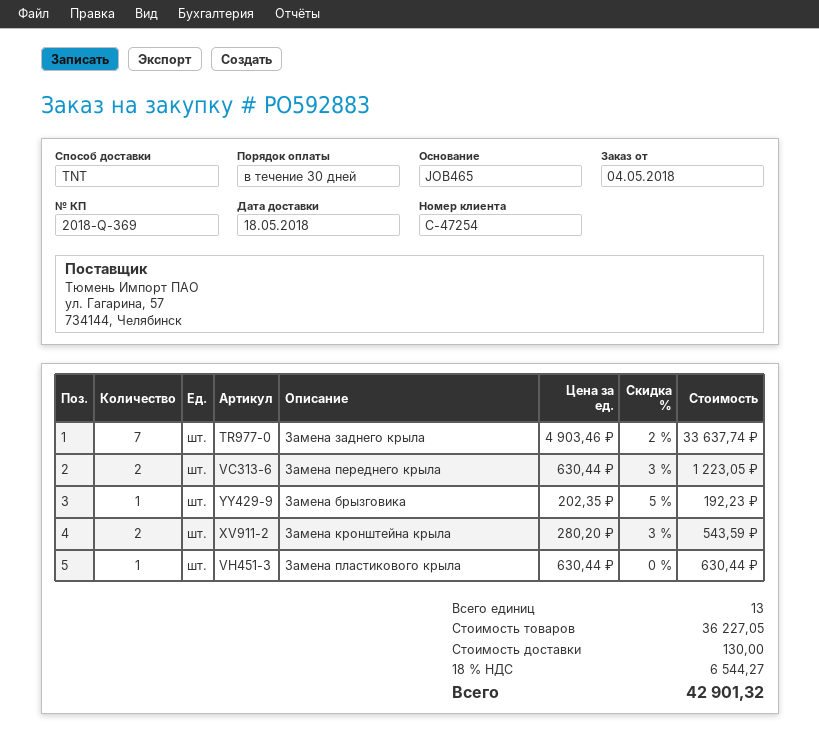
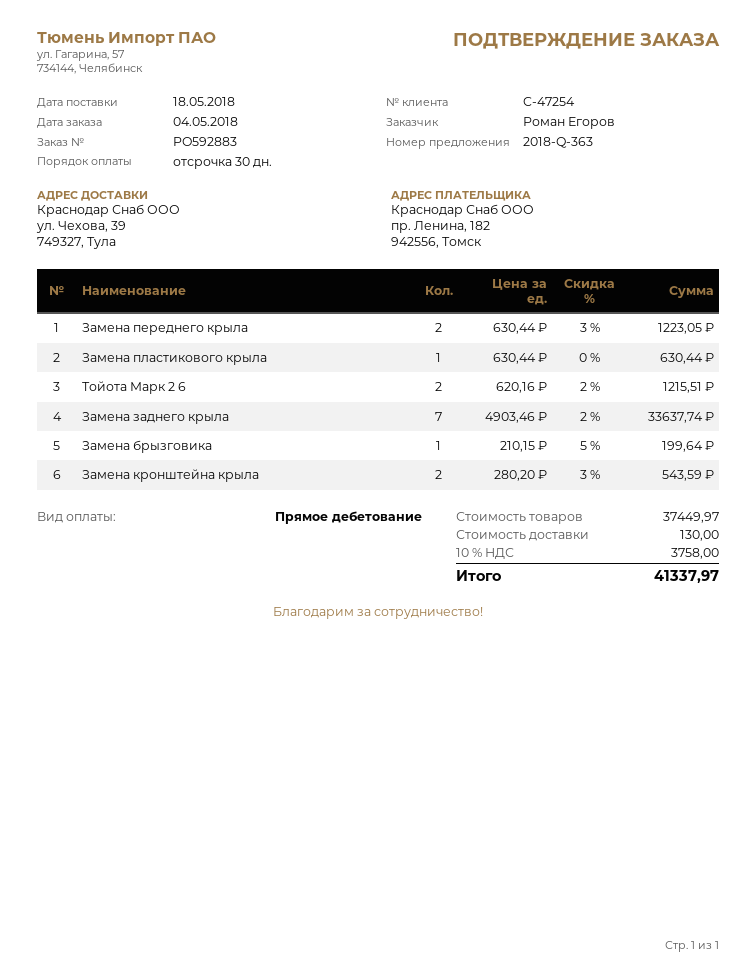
quote number: 2018-Q-369 -> 2018-Q-363
Замена брызговика: 1 x 202.35 - 5% = 192.23 -> 1 x 210.15 - 5% = 199.64
Тойота Марк 2 6: none -> 2 x 620.16 - 2% = 1215.51
subtotal: 36227.05 -> 37449.97
tax: 18% = 6544.27 -> 10% = 3758.00
total: 42901.32 -> 41337.97

